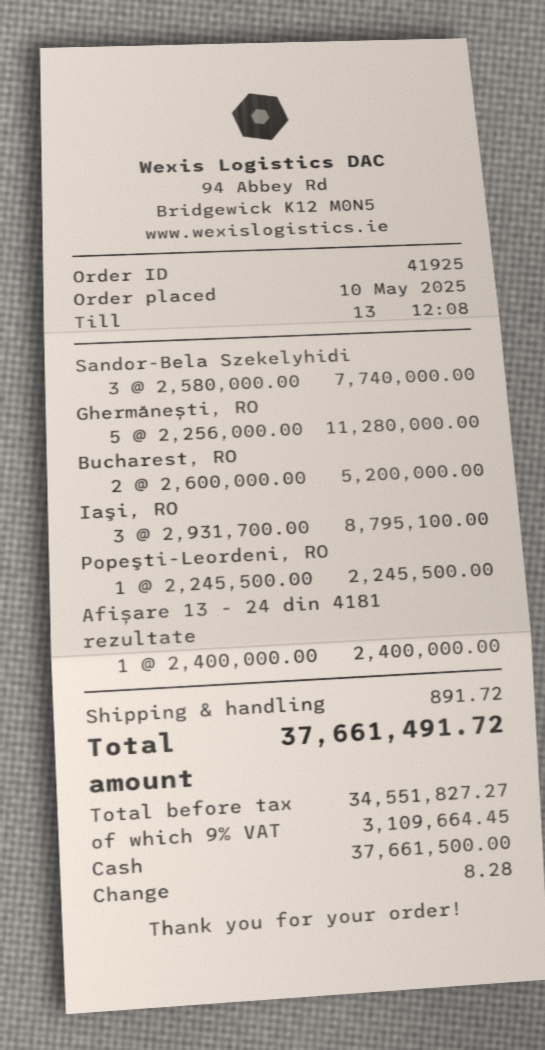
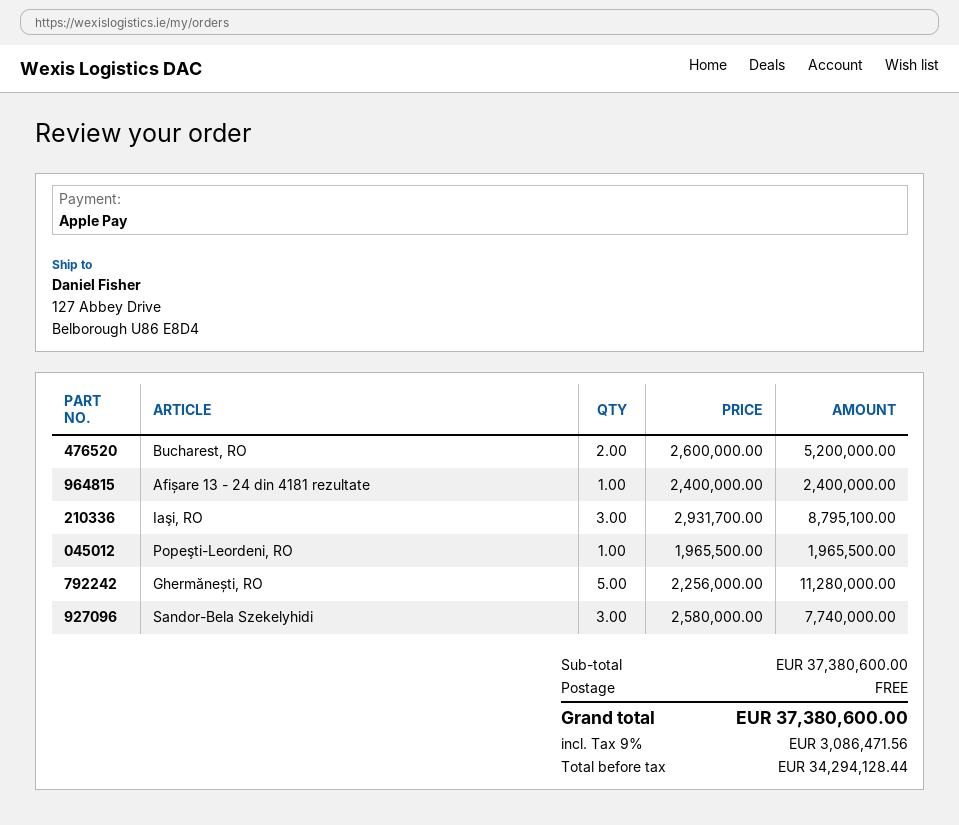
payment method: cash -> Apple Pay
Popeşti-Leordeni, RO: 1 x 2245500.00 = 2245500.00 -> 1 x 1965500.00 = 1965500.00
shipping: 891.72 -> 0.00
net: 34551827.27 -> 34294128.44
tax: 9% = 3109664.45 -> 9% = 3086471.56
total: 37661491.72 -> 37380600.00

